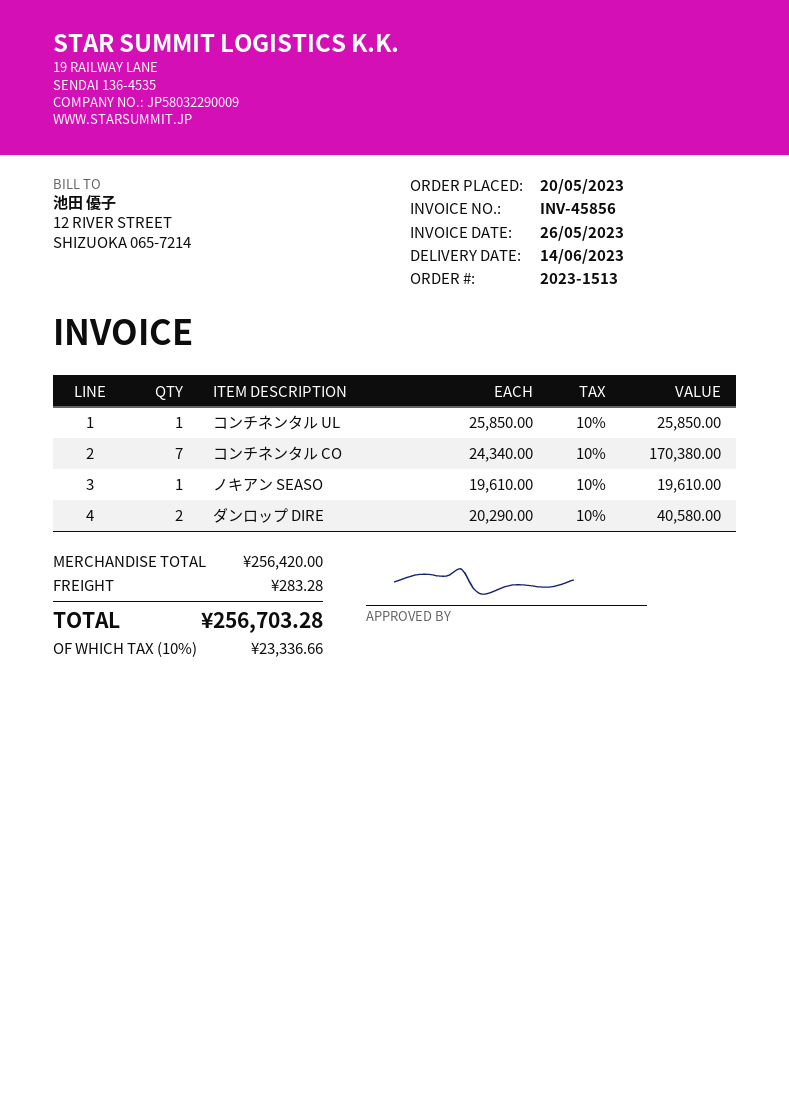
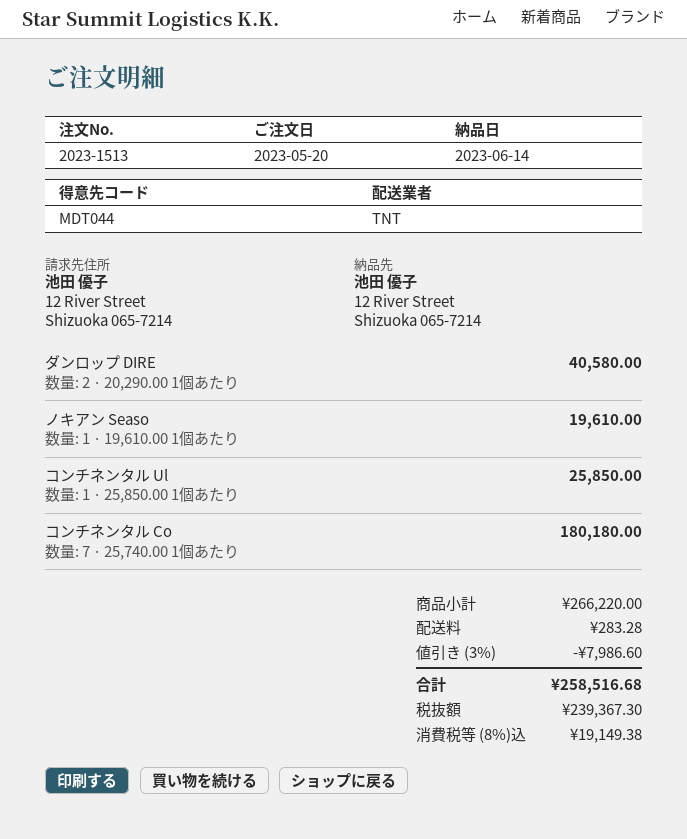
コンチネンタル CO: 7 x 24340.00 = 170380.00 -> 7 x 25740.00 = 180180.00
subtotal: 256420.00 -> 266220.00
discount: none -> 3% = 7986.60
tax: 10% = 23336.66 -> 8% = 19149.38
total: 256703.28 -> 258516.68

